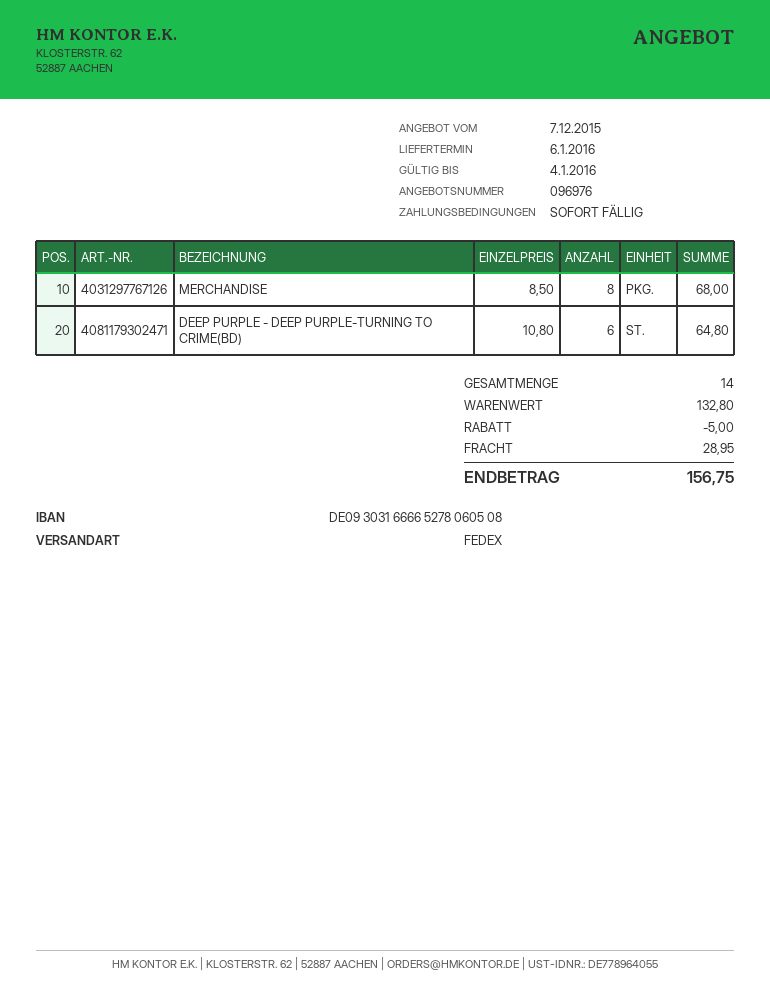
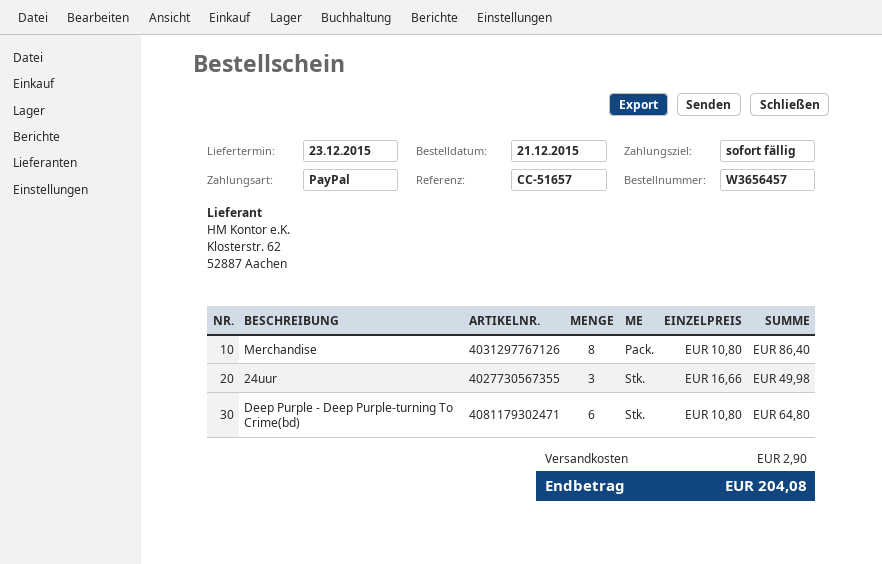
delivery date: 2016-01-06 -> 2015-12-23
MERCHANDISE: 8 x 8.50 = 68.00 -> 8 x 10.80 = 86.40
24uur: none -> 3 x 16.66 = 49.98
discount: 5.00 -> none
shipping: 28.95 -> 2.90
total: 156.75 -> 204.08

